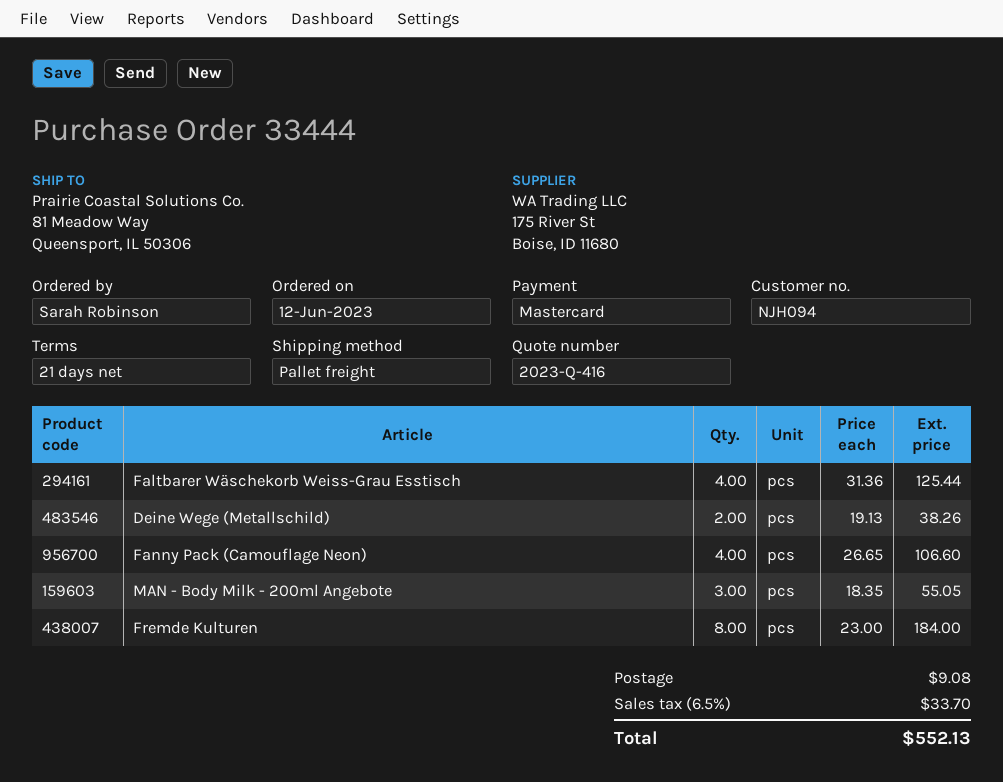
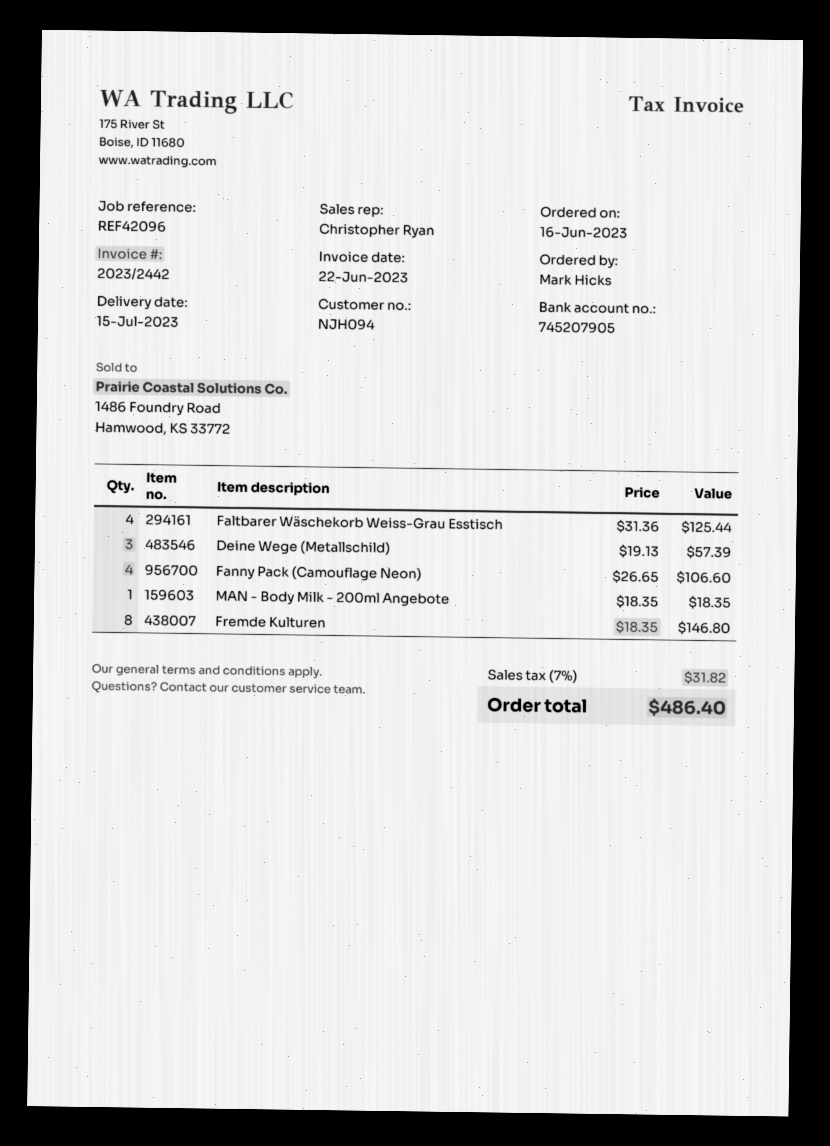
order date: 2023-06-12 -> 2023-06-16
ordered by: Sarah Robinson -> Mark Hicks
Deine Wege (Metallschild): 2 x 19.13 = 38.26 -> 3 x 19.13 = 57.39
MAN - Body Milk - 200ml Angebote: 3 x 18.35 = 55.05 -> 1 x 18.35 = 18.35
Fremde Kulturen: 8 x 23.00 = 184.00 -> 8 x 18.35 = 146.80
shipping: 9.08 -> none
tax: 6.5% = 33.70 -> 7% = 31.82
total: 552.13 -> 486.40

